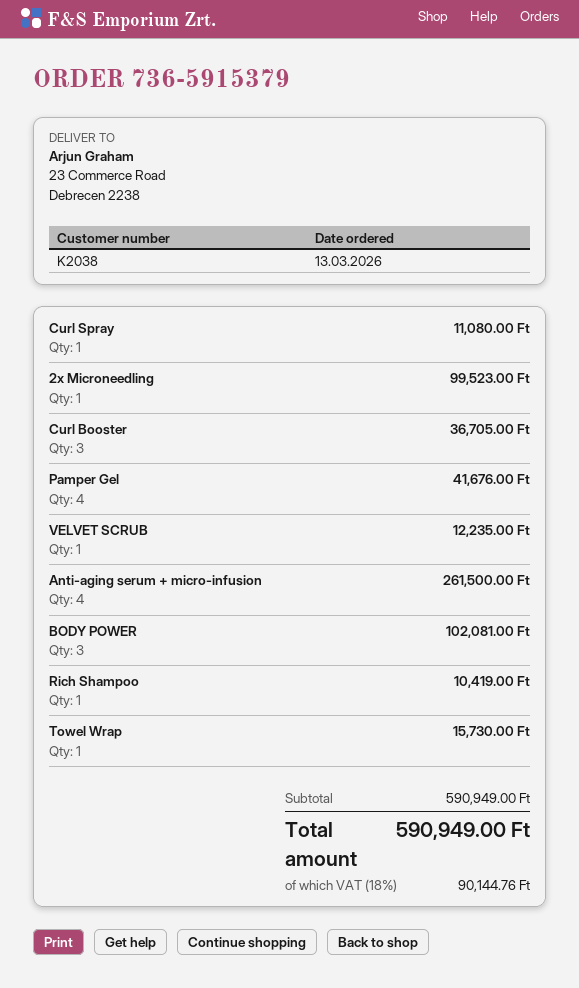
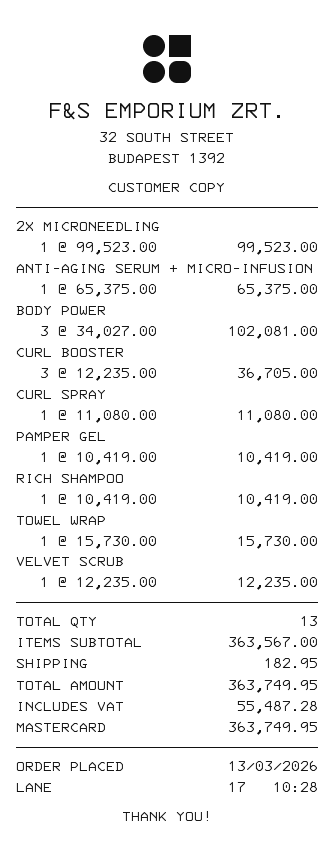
Pamper Gel: 4 for 41676.00 -> 1 for 10419.00
Anti-aging serum + micro-infusion: 4 for 261500.00 -> 1 for 65375.00
subtotal: 590949.00 -> 363567.00
shipping: none -> 182.95
tax: 90144.76 -> 55487.28
total: 590949.00 -> 363749.95

